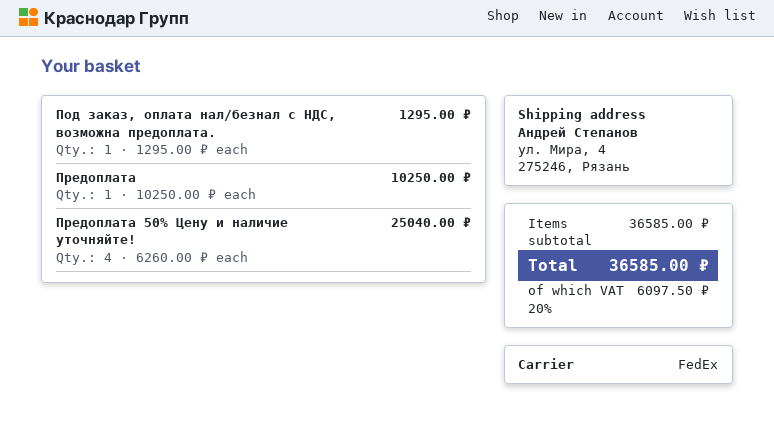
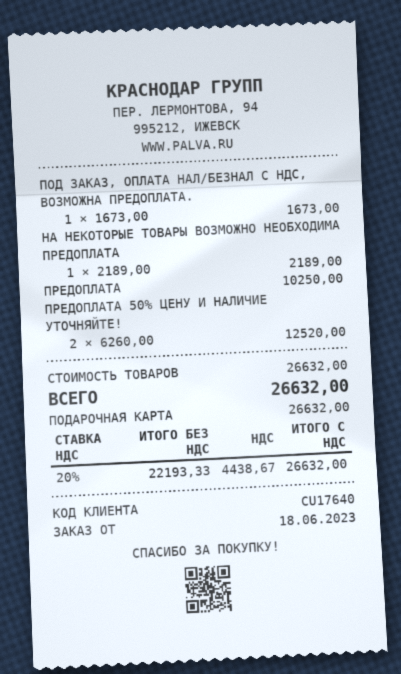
Под заказ, оплата нал/безнал с НДС, возможна предоплата.: 1 x 1295.00 = 1295.00 -> 1 x 1673.00 = 1673.00
Предоплата 50% Цену и наличие уточняйте!: 4 x 6260.00 = 25040.00 -> 2 x 6260.00 = 12520.00
НА НЕКОТОРЫЕ ТОВАРЫ ВОЗМОЖНО НЕОБХОДИМА ПРЕДОПЛАТА: none -> 1 x 2189.00 = 2189.00
subtotal: 36585.00 -> 26632.00
tax: 20% = 6097.50 -> 20% = 4438.67
total: 36585.00 -> 26632.00

